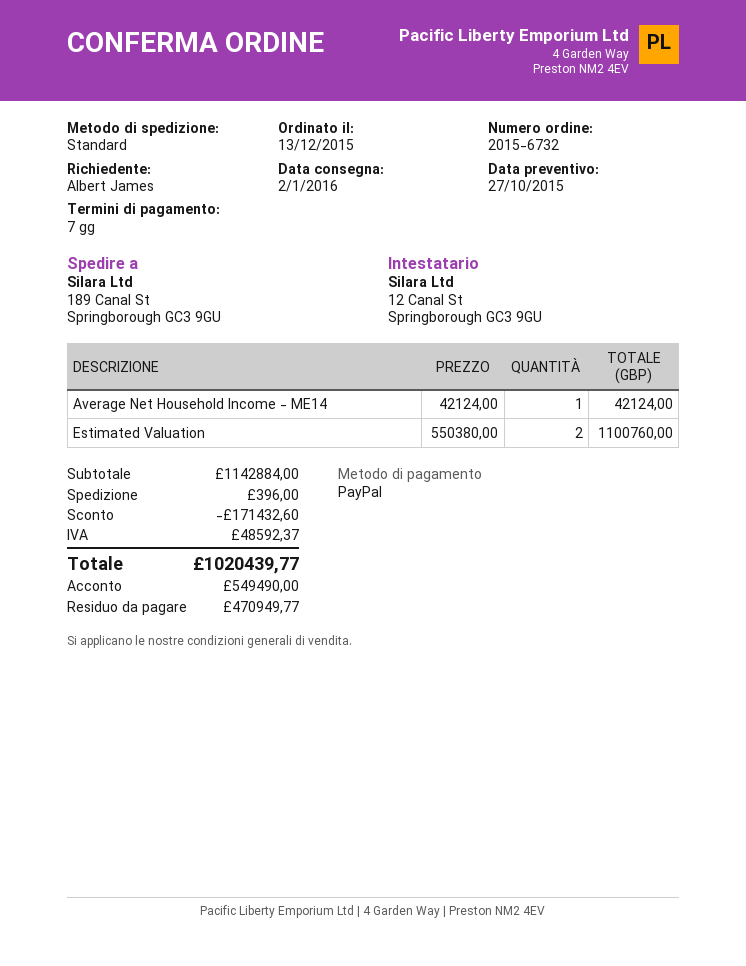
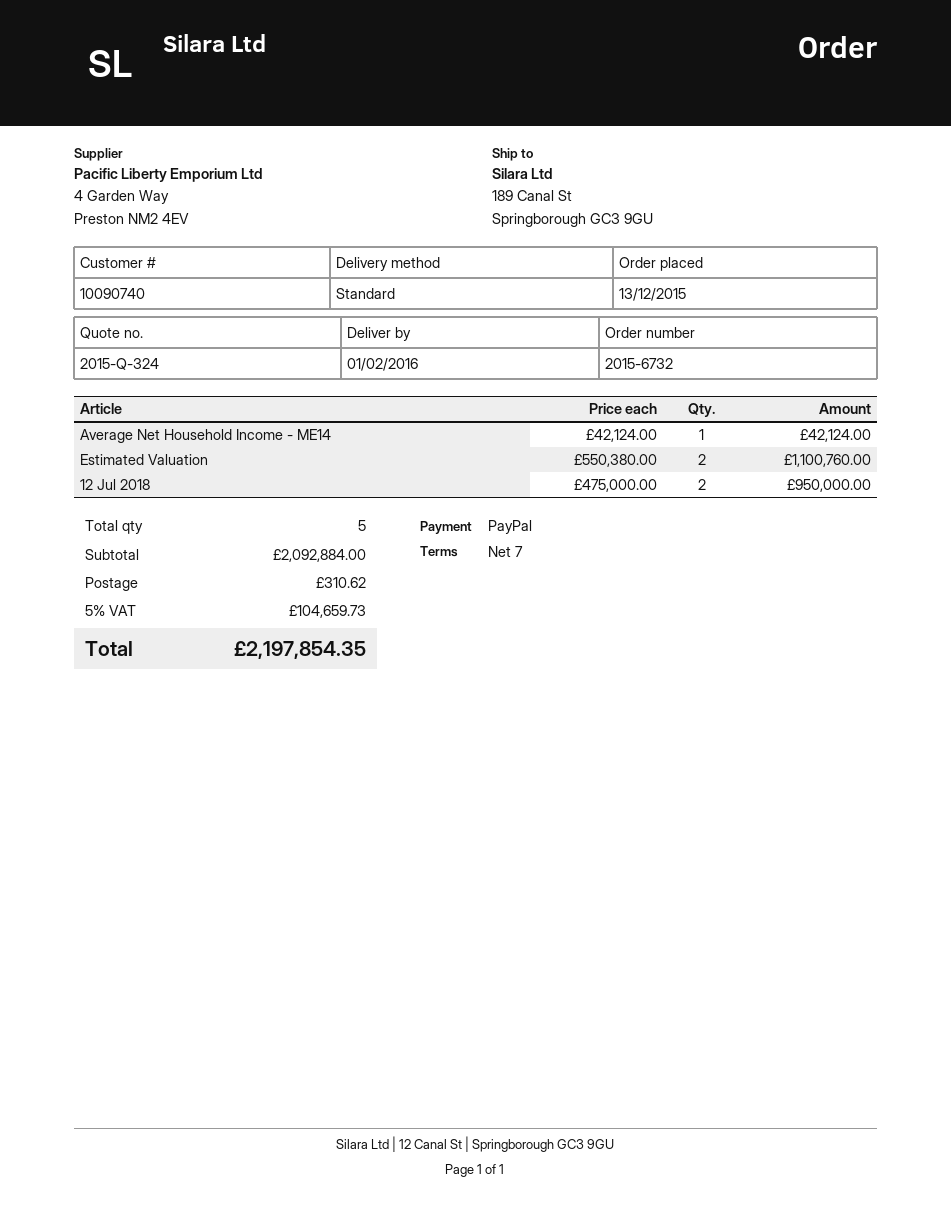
delivery date: 2016-01-02 -> 2016-02-01
12 Jul 2018: none -> 2 x 475000.00 = 950000.00
subtotal: 1142884.00 -> 2092884.00
discount: 171432.60 -> none
shipping: 396.00 -> 310.62
tax: 48592.37 -> 104659.73
total: 1020439.77 -> 2197854.35

